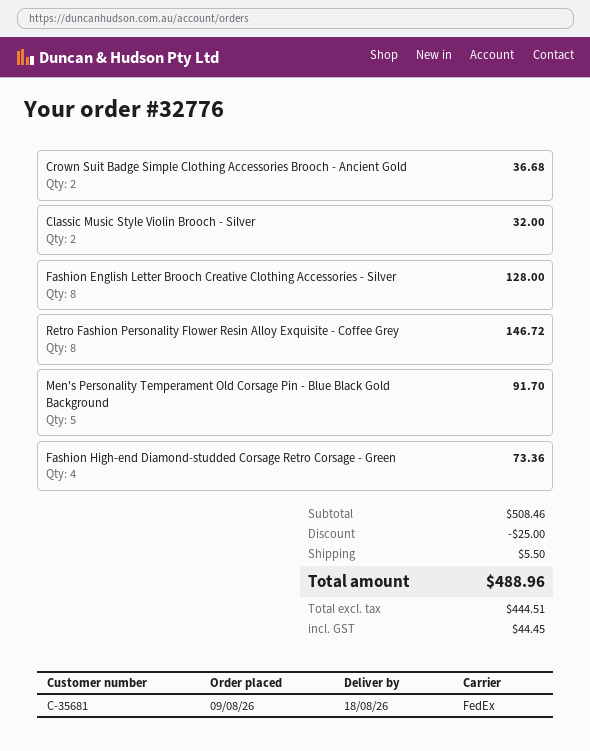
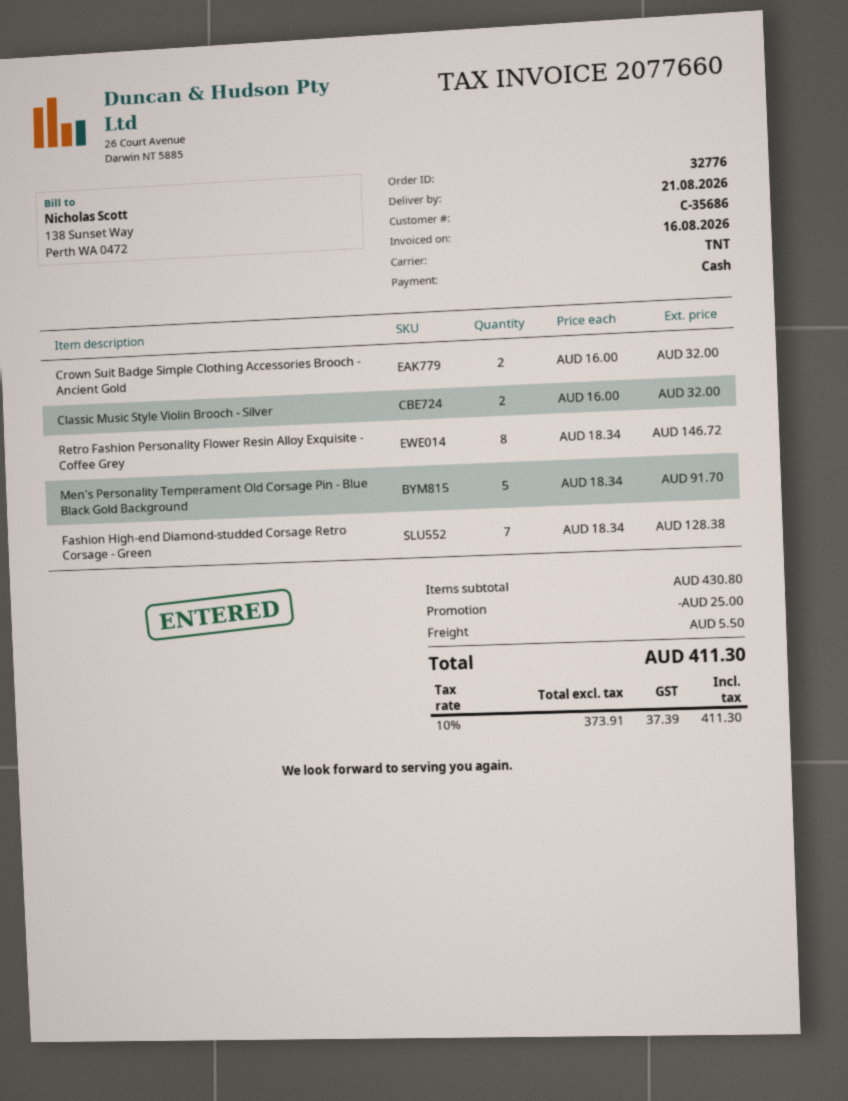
delivery date: 2026-08-18 -> 2026-08-21
customer number: C-35681 -> C-35686
shipping method: FedEx -> TNT
Crown Suit Badge Simple Clothing Accessories Brooch - Ancient Gold: 2 for 36.68 -> 2 for 32.00
Fashion English Letter Brooch Creative Clothing Accessories - Silver: 8 for 128.00 -> none
Fashion High-end Diamond-studded Corsage Retro Corsage - Green: 4 for 73.36 -> 7 for 128.38
subtotal: 508.46 -> 430.80
net: 444.51 -> 373.91
tax: 44.45 -> 37.39
total: 488.96 -> 411.30

